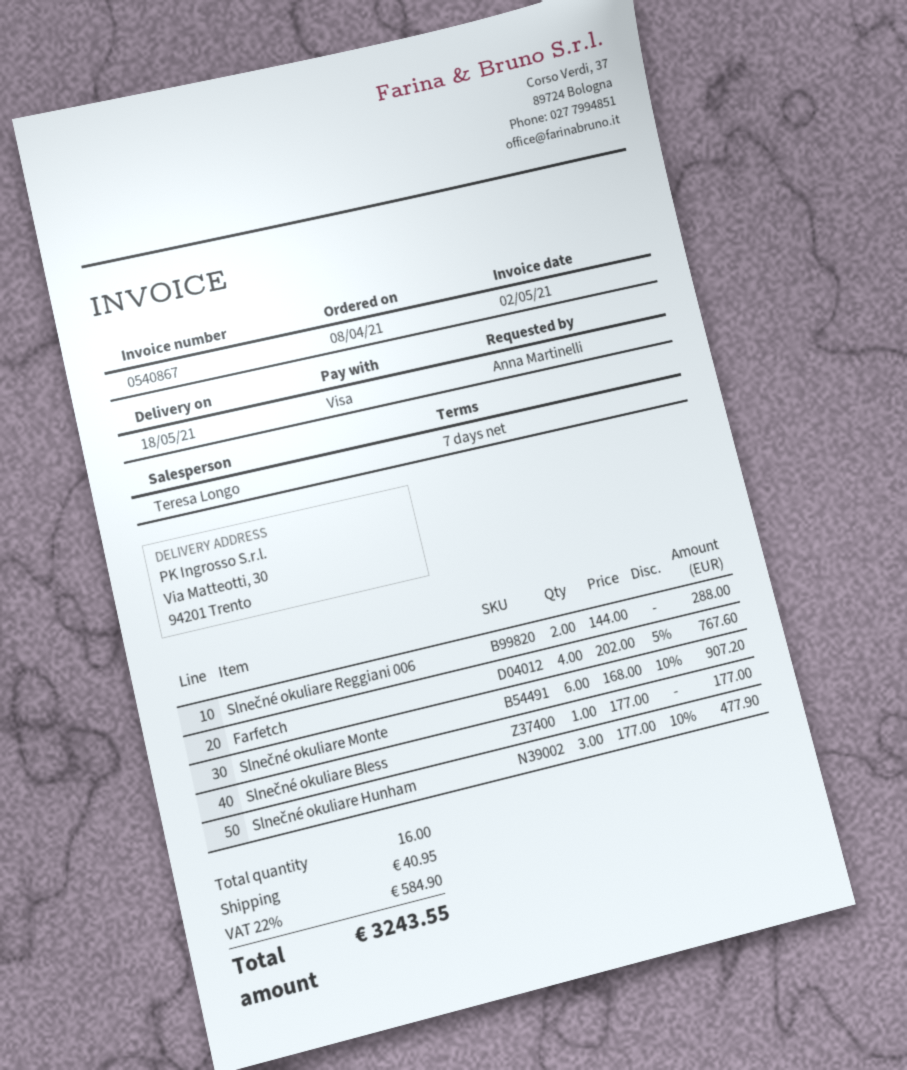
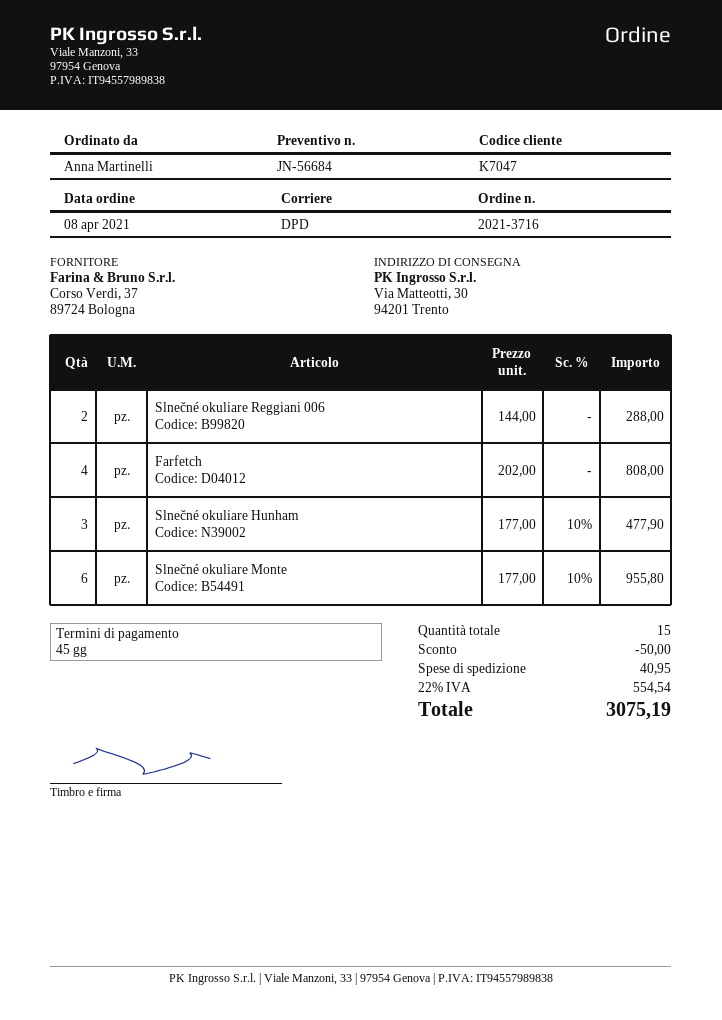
payment terms: 7 days -> 45 days
Farfetch: 4 x 202.00 - 5% = 767.60 -> 4 x 202.00 = 808.00
Slnečné okuliare Monte: 6 x 168.00 - 10% = 907.20 -> 6 x 177.00 - 10% = 955.80
Slnečné okuliare Bless: 1 x 177.00 = 177.00 -> none
total quantity: 16 -> 15
discount: none -> 50.00
tax: 22% = 584.90 -> 22% = 554.54
total: 3243.55 -> 3075.19

